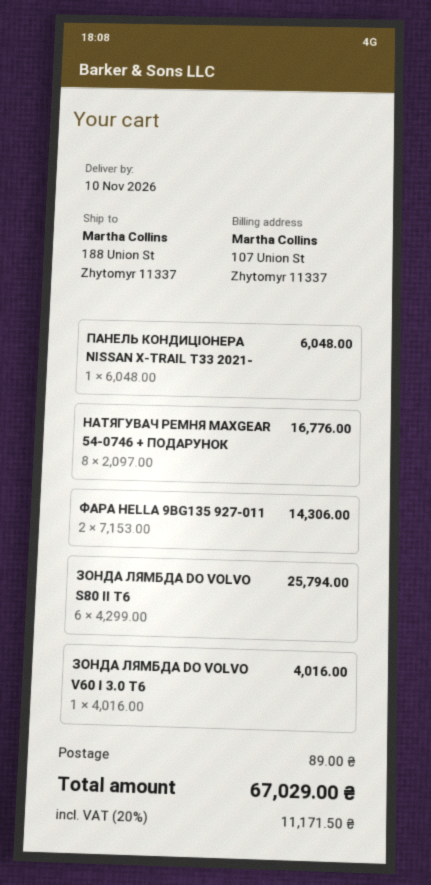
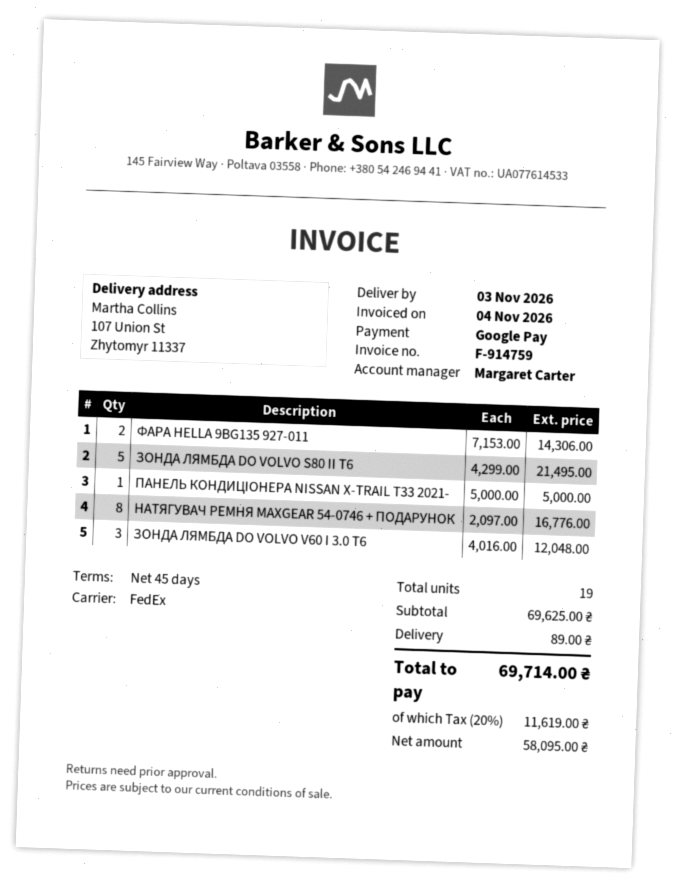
delivery date: 2026-11-10 -> 2026-11-03
ship to: 188 Union St, Zhytomyr 11337 -> 107 Union St, Zhytomyr 11337
ПАНЕЛЬ КОНДИЦІОНЕРА NISSAN X-TRAIL T33 2021-: 1 x 6048.00 = 6048.00 -> 1 x 5000.00 = 5000.00
ЗОНДА ЛЯМБДА DO VOLVO S80 II T6: 6 x 4299.00 = 25794.00 -> 5 x 4299.00 = 21495.00
ЗОНДА ЛЯМБДА DO VOLVO V60 I 3.0 T6: 1 x 4016.00 = 4016.00 -> 3 x 4016.00 = 12048.00
tax: 20% = 11171.50 -> 20% = 11619.00
total: 67029.00 -> 69714.00

